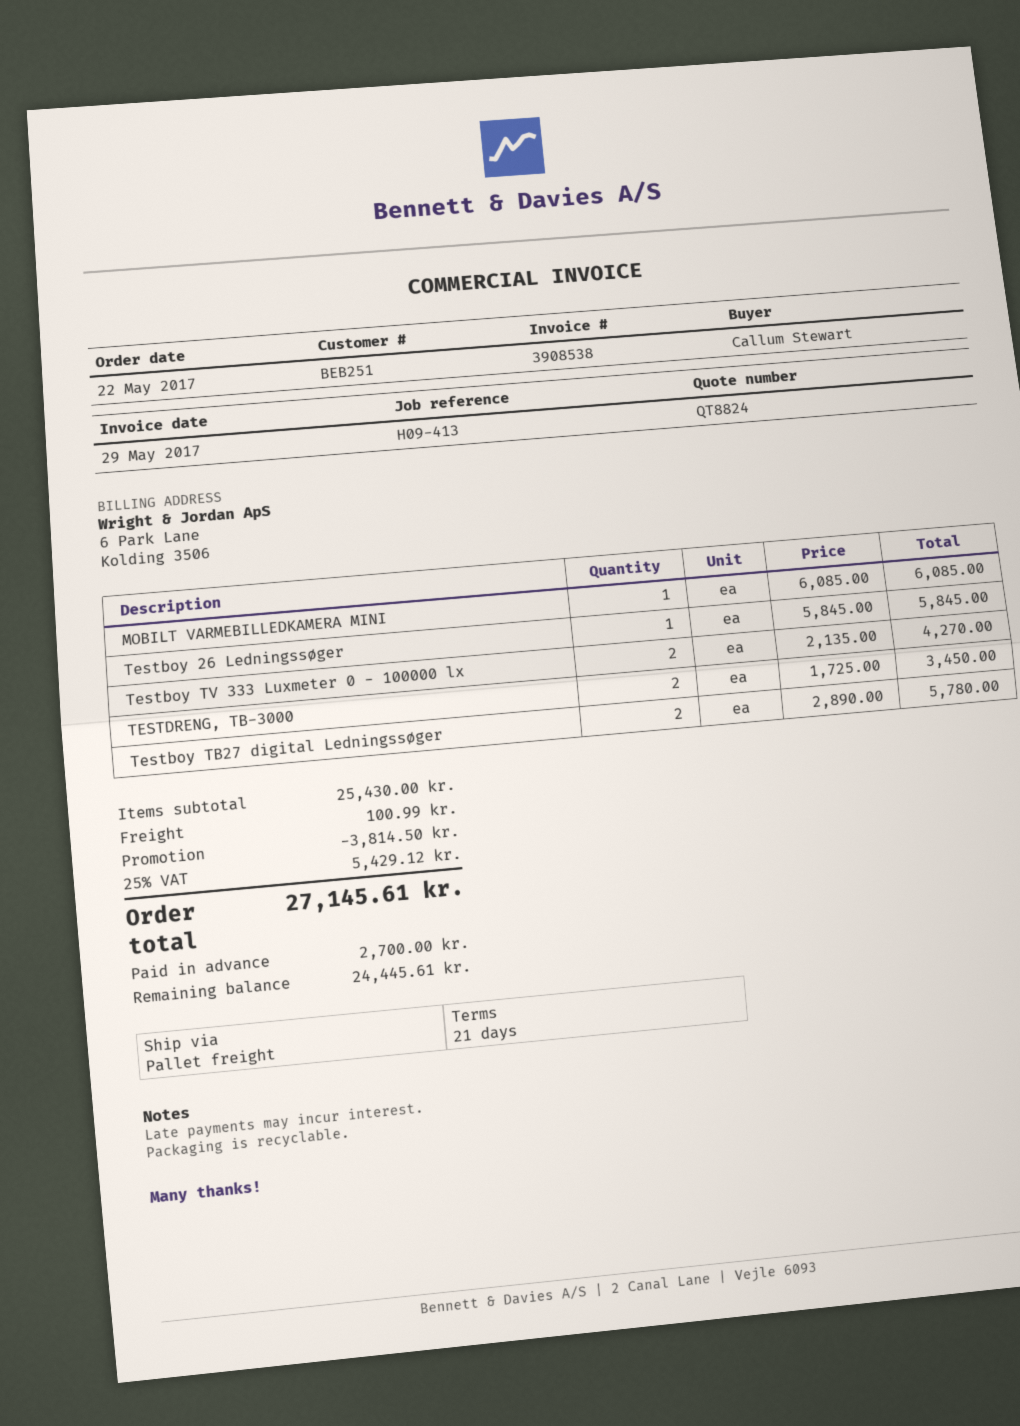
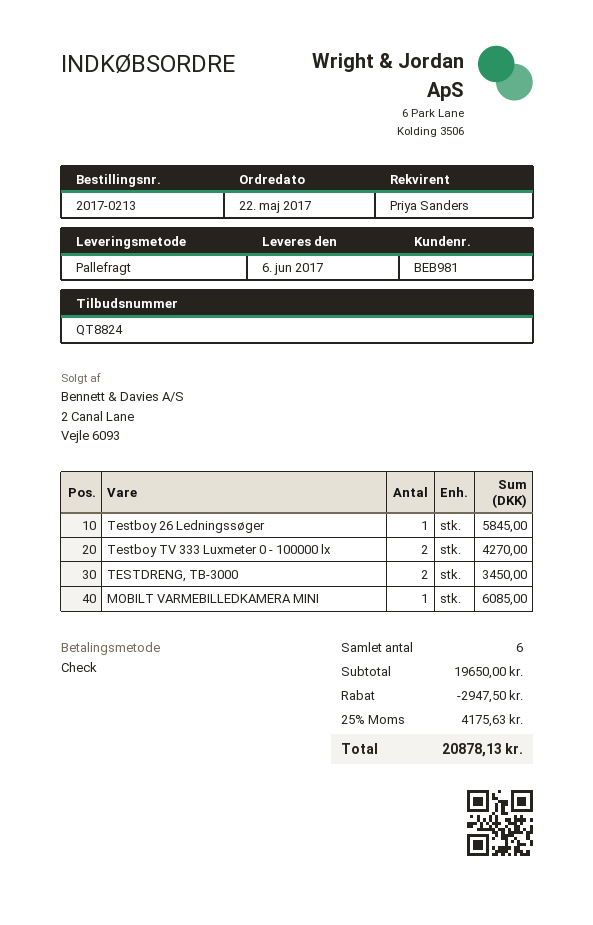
customer number: BEB251 -> BEB981
ordered by: Callum Stewart -> Priya Sanders
Testboy TB27 digital Ledningssøger: 2 for 5780.00 -> none
subtotal: 25430.00 -> 19650.00
discount: 3814.50 -> 2947.50
shipping: 100.99 -> none
tax: 25% = 5429.12 -> 25% = 4175.63
total: 27145.61 -> 20878.13

